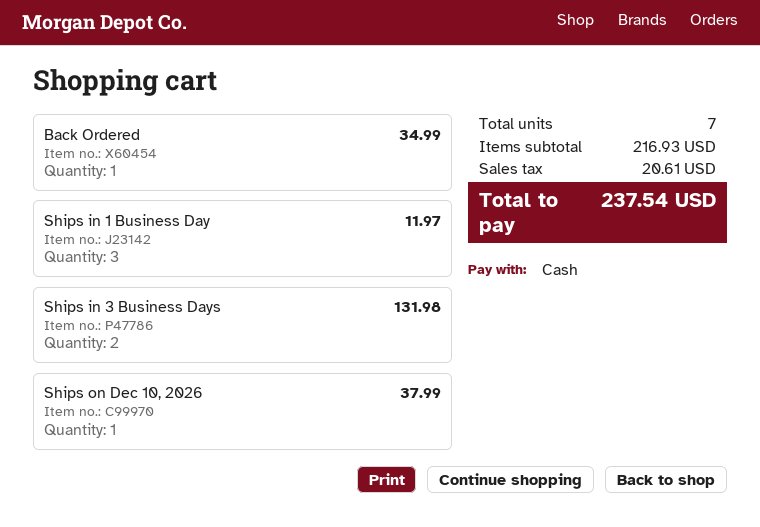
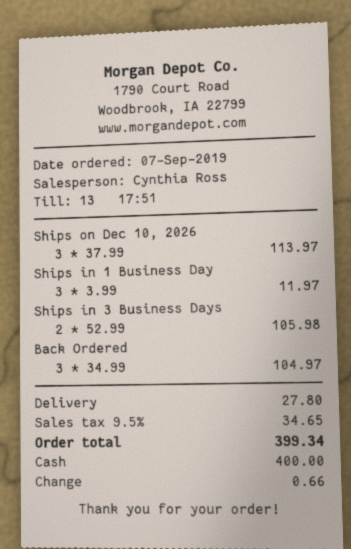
Back Ordered: 1 for 34.99 -> 3 for 104.97
Ships in 3 Business Days: 2 for 131.98 -> 2 for 105.98
Ships on Dec 10, 2026: 1 for 37.99 -> 3 for 113.97
shipping: none -> 27.80
tax: 20.61 -> 34.65
total: 237.54 -> 399.34

